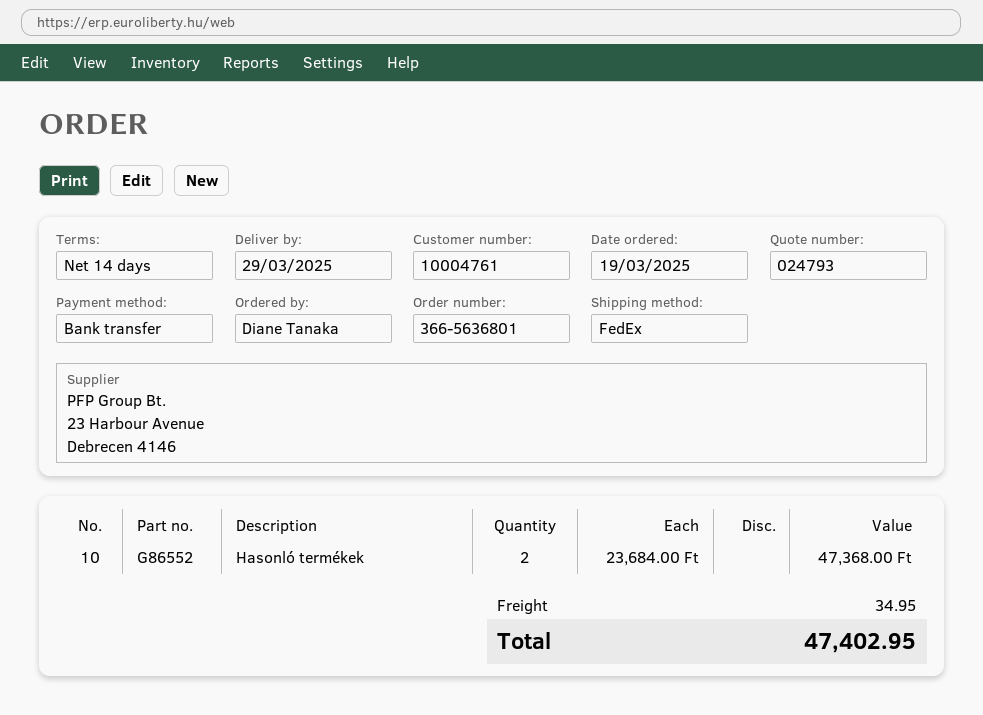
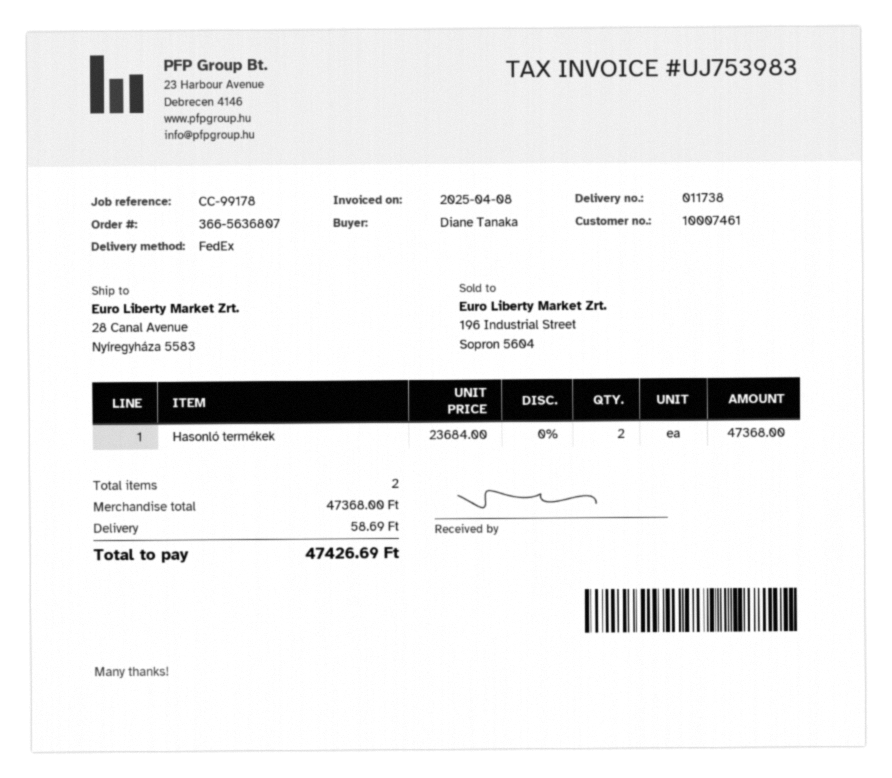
order number: 366-5636801 -> 366-5636807
customer number: 10004761 -> 10007461
shipping: 34.95 -> 58.69
total: 47402.95 -> 47426.69

